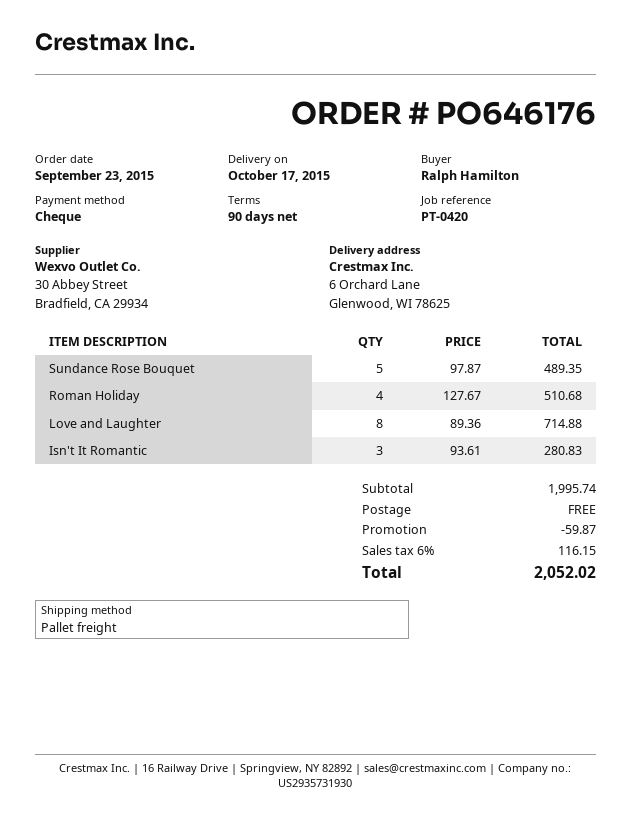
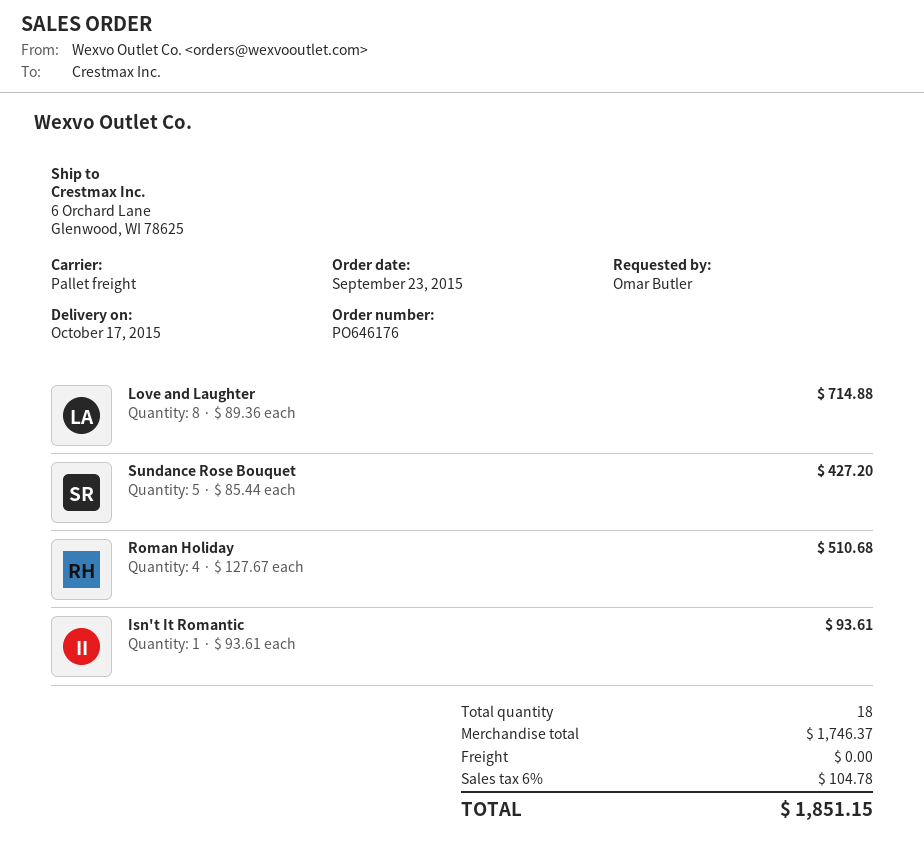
ordered by: Ralph Hamilton -> Omar Butler
Sundance Rose Bouquet: 5 x 97.87 = 489.35 -> 5 x 85.44 = 427.20
Isn't It Romantic: 3 x 93.61 = 280.83 -> 1 x 93.61 = 93.61
subtotal: 1995.74 -> 1746.37
discount: 59.87 -> none
tax: 6% = 116.15 -> 6% = 104.78
total: 2052.02 -> 1851.15

